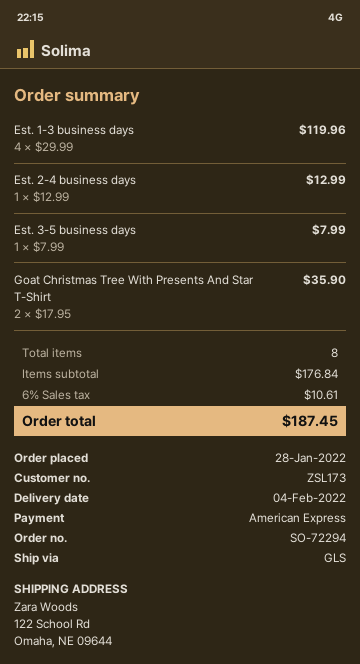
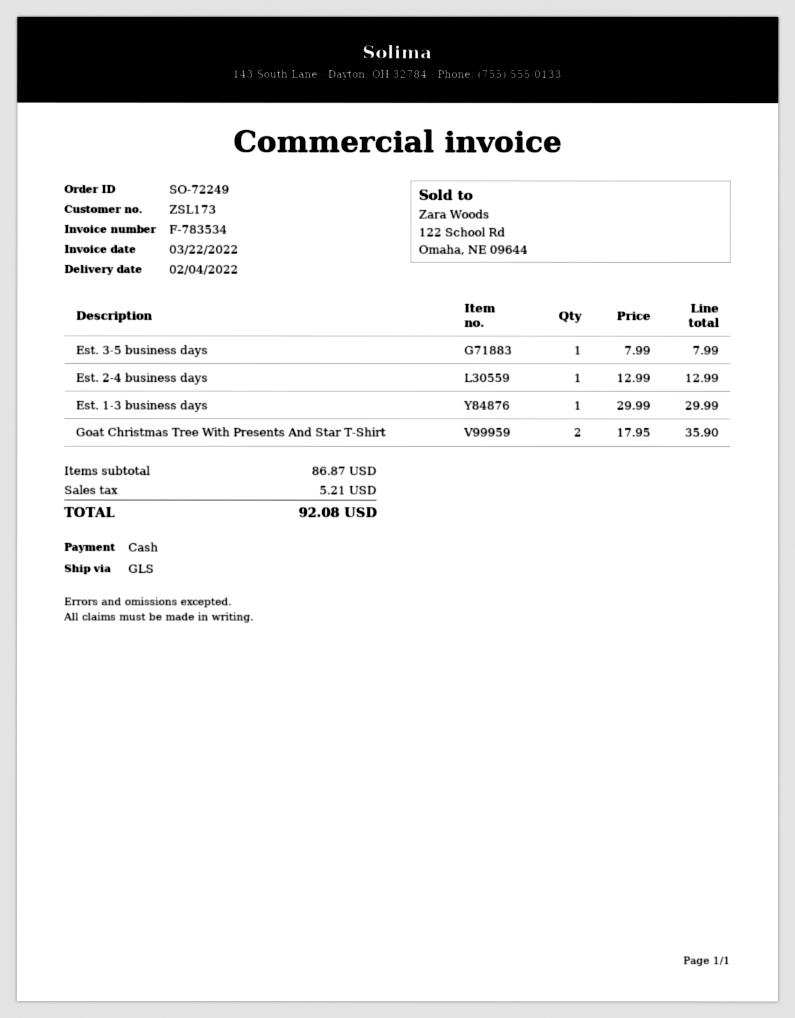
order number: SO-72294 -> SO-72249
payment method: American Express -> cash
Est. 1-3 business days: 4 x 29.99 = 119.96 -> 1 x 29.99 = 29.99
subtotal: 176.84 -> 86.87
tax: 10.61 -> 5.21
total: 187.45 -> 92.08

